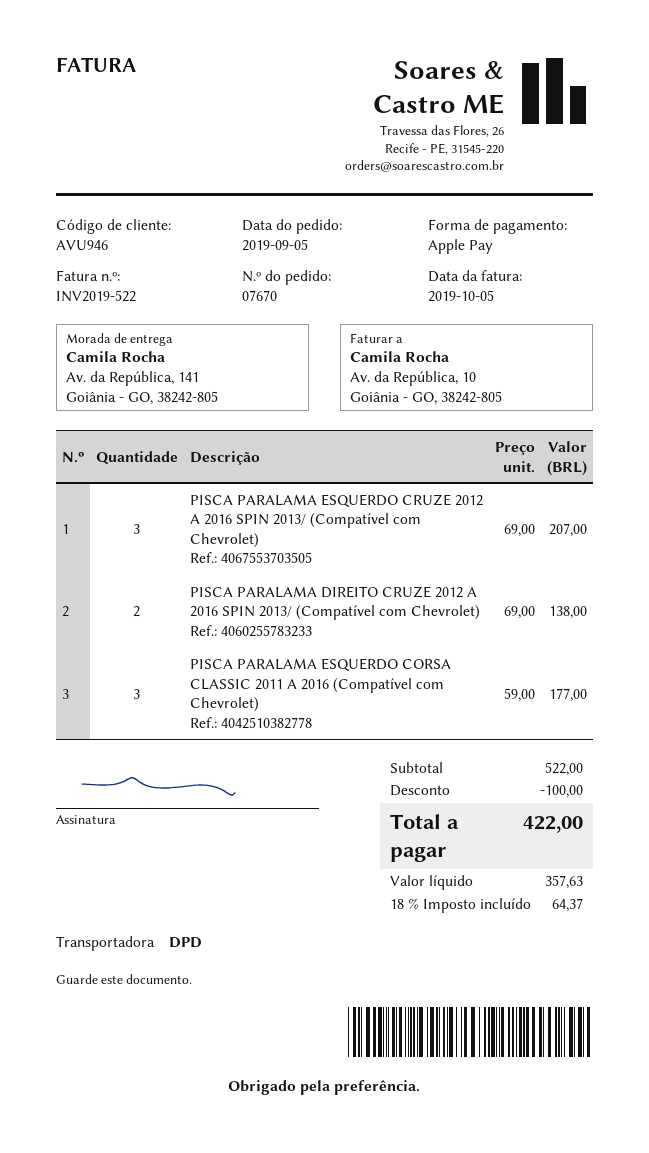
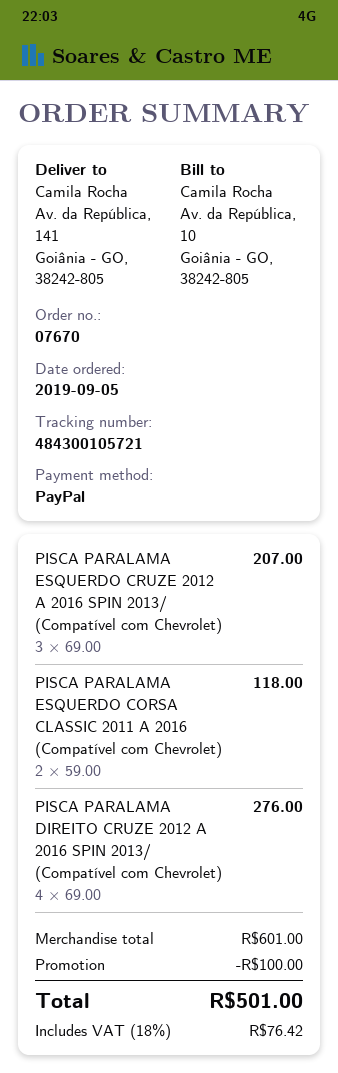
payment method: Apple Pay -> PayPal
PISCA PARALAMA DIREITO CRUZE 2012 A 2016 SPIN 2013/ (Compatível com Chevrolet): 2 x 69.00 = 138.00 -> 4 x 69.00 = 276.00
PISCA PARALAMA ESQUERDO CORSA CLASSIC 2011 A 2016 (Compatível com Chevrolet): 3 x 59.00 = 177.00 -> 2 x 59.00 = 118.00
subtotal: 522.00 -> 601.00
tax: 18% = 64.37 -> 18% = 76.42
total: 422.00 -> 501.00

